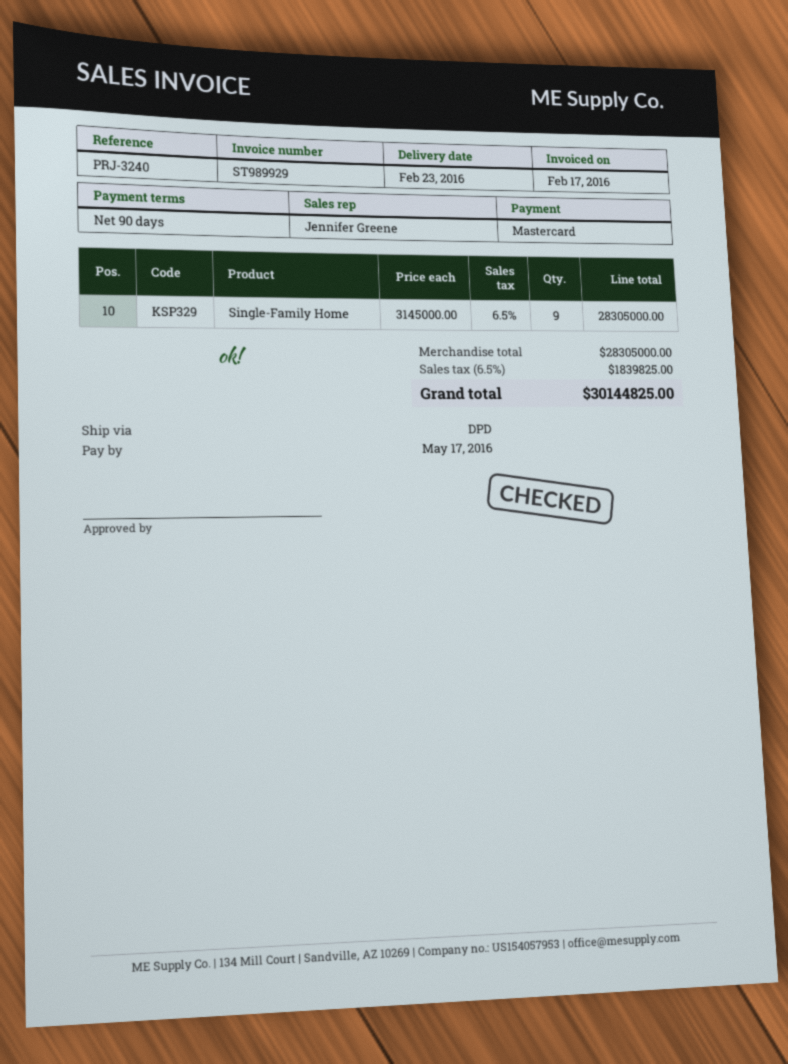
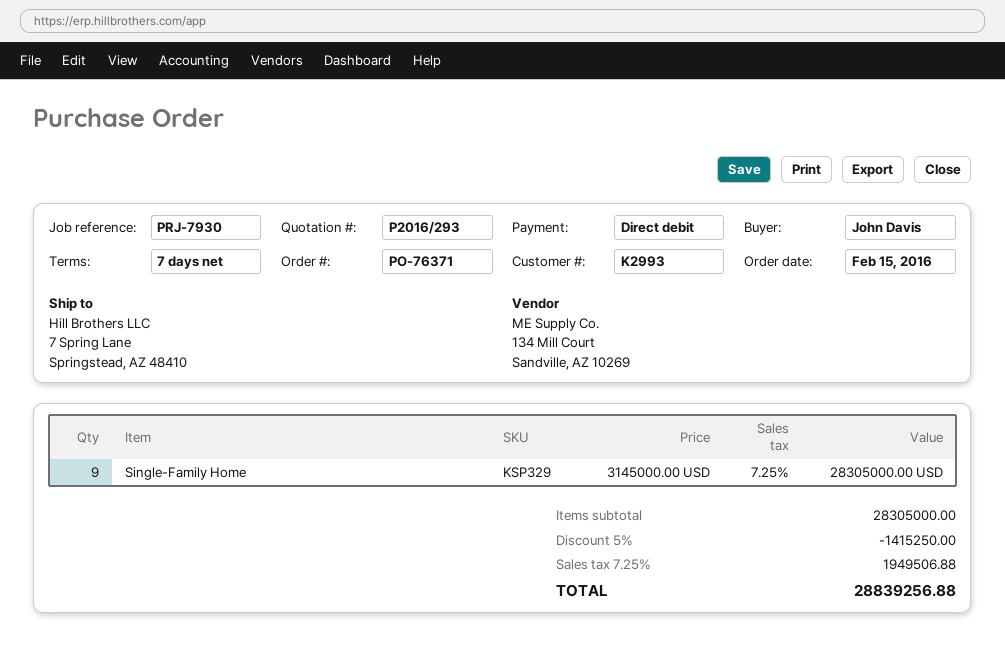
payment terms: 90 days -> 7 days
reference: PRJ-3240 -> PRJ-7930
payment method: Mastercard -> direct debit
discount: none -> 5% = 1415250.00
tax: 6.5% = 1839825.00 -> 7.25% = 1949506.88
total: 30144825.00 -> 28839256.88

